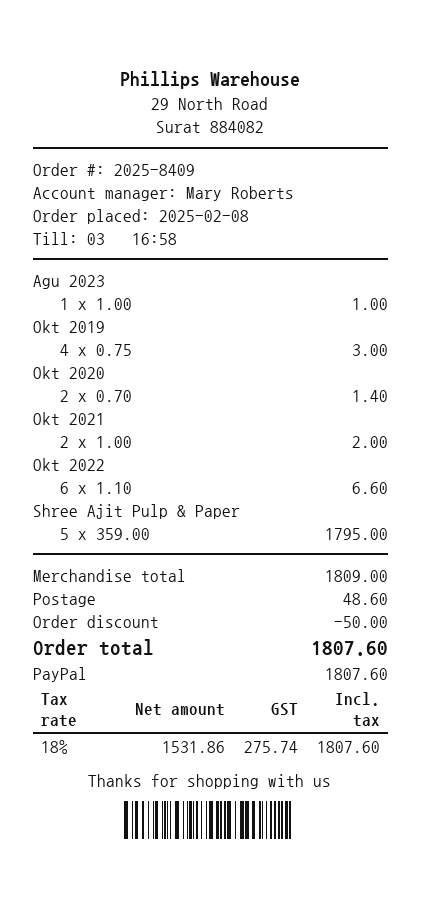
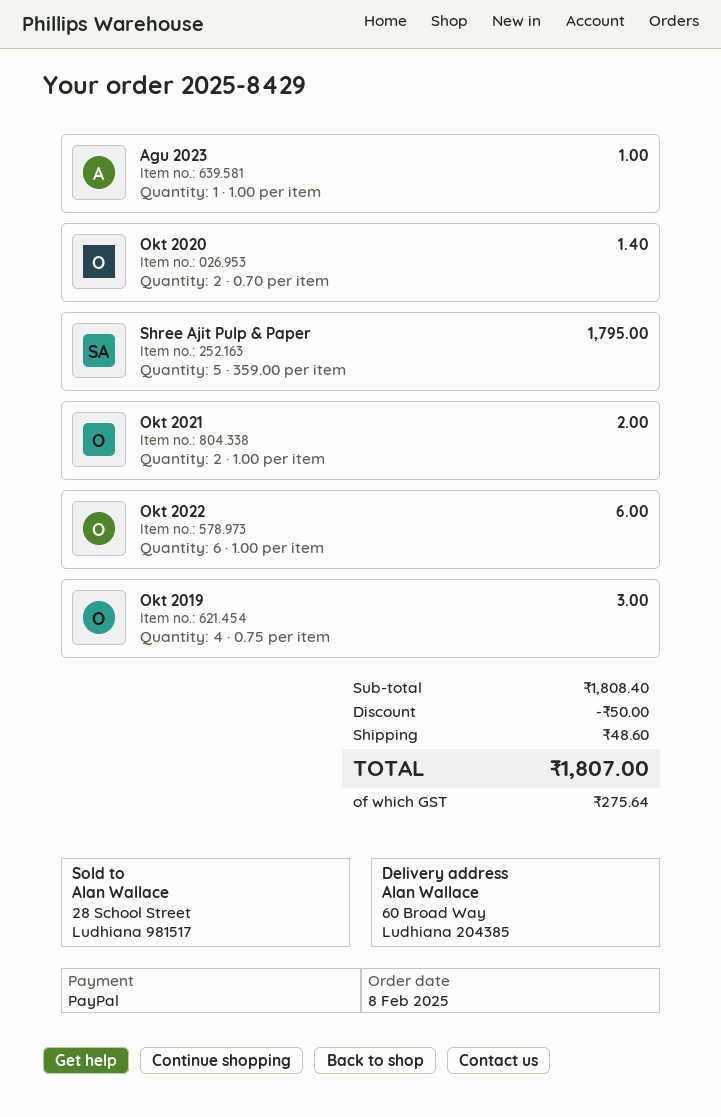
order number: 2025-8409 -> 2025-8429
Okt 2022: 6 x 1.10 = 6.60 -> 6 x 1.00 = 6.00
subtotal: 1809.00 -> 1808.40
tax: 275.74 -> 275.64
total: 1807.60 -> 1807.00

